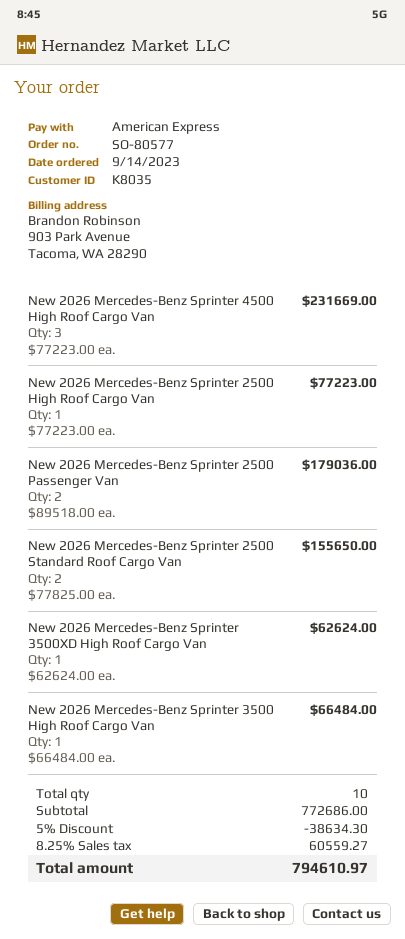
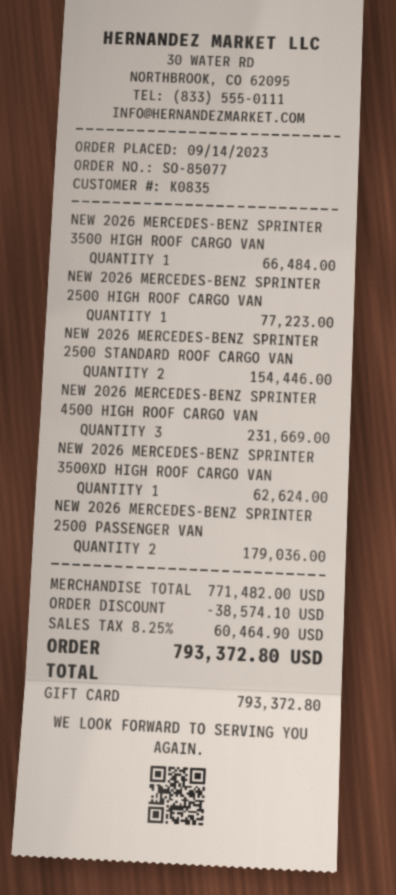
order number: SO-80577 -> SO-85077
customer number: K8035 -> K0835
payment method: American Express -> gift card
New 2026 Mercedes-Benz Sprinter 2500 Standard Roof Cargo Van: 2 for 155650.00 -> 2 for 154446.00
subtotal: 772686.00 -> 771482.00
discount: 38634.30 -> 38574.10
tax: 8.25% = 60559.27 -> 8.25% = 60464.90
total: 794610.97 -> 793372.80

